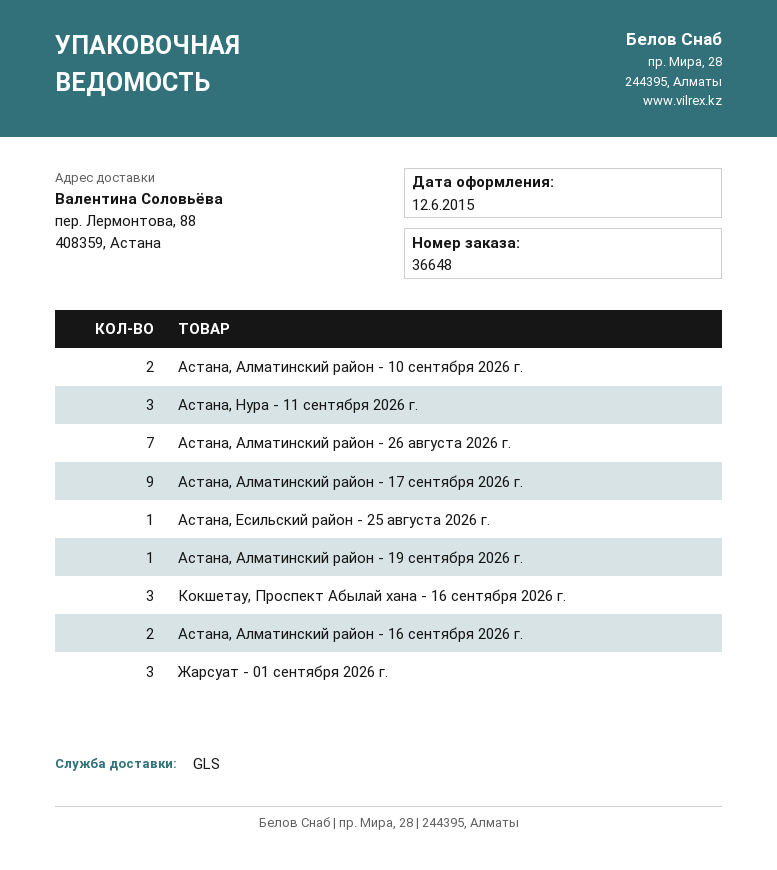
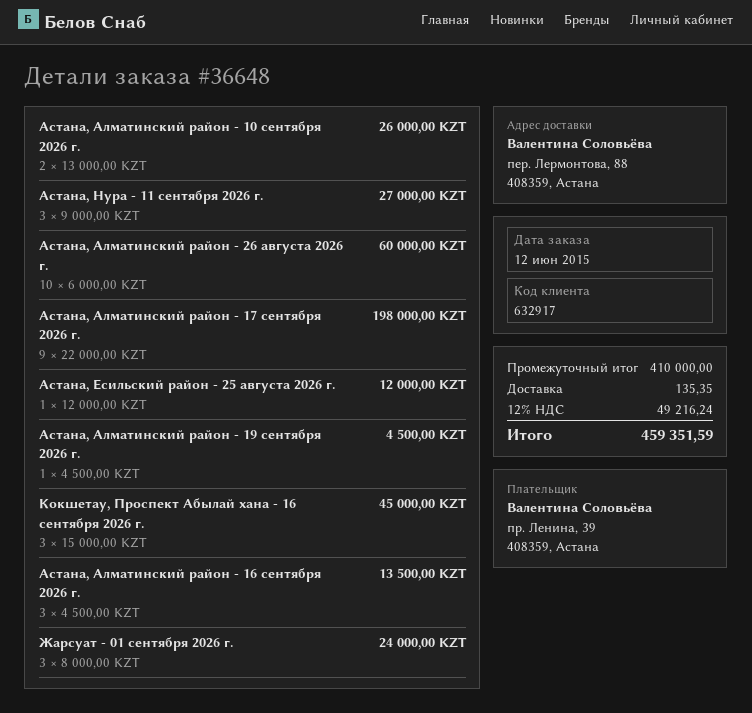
Астана, Алматинский район - 26 августа 2026 г.: 7 -> 10
Астана, Алматинский район - 16 сентября 2026 г.: 2 -> 3

